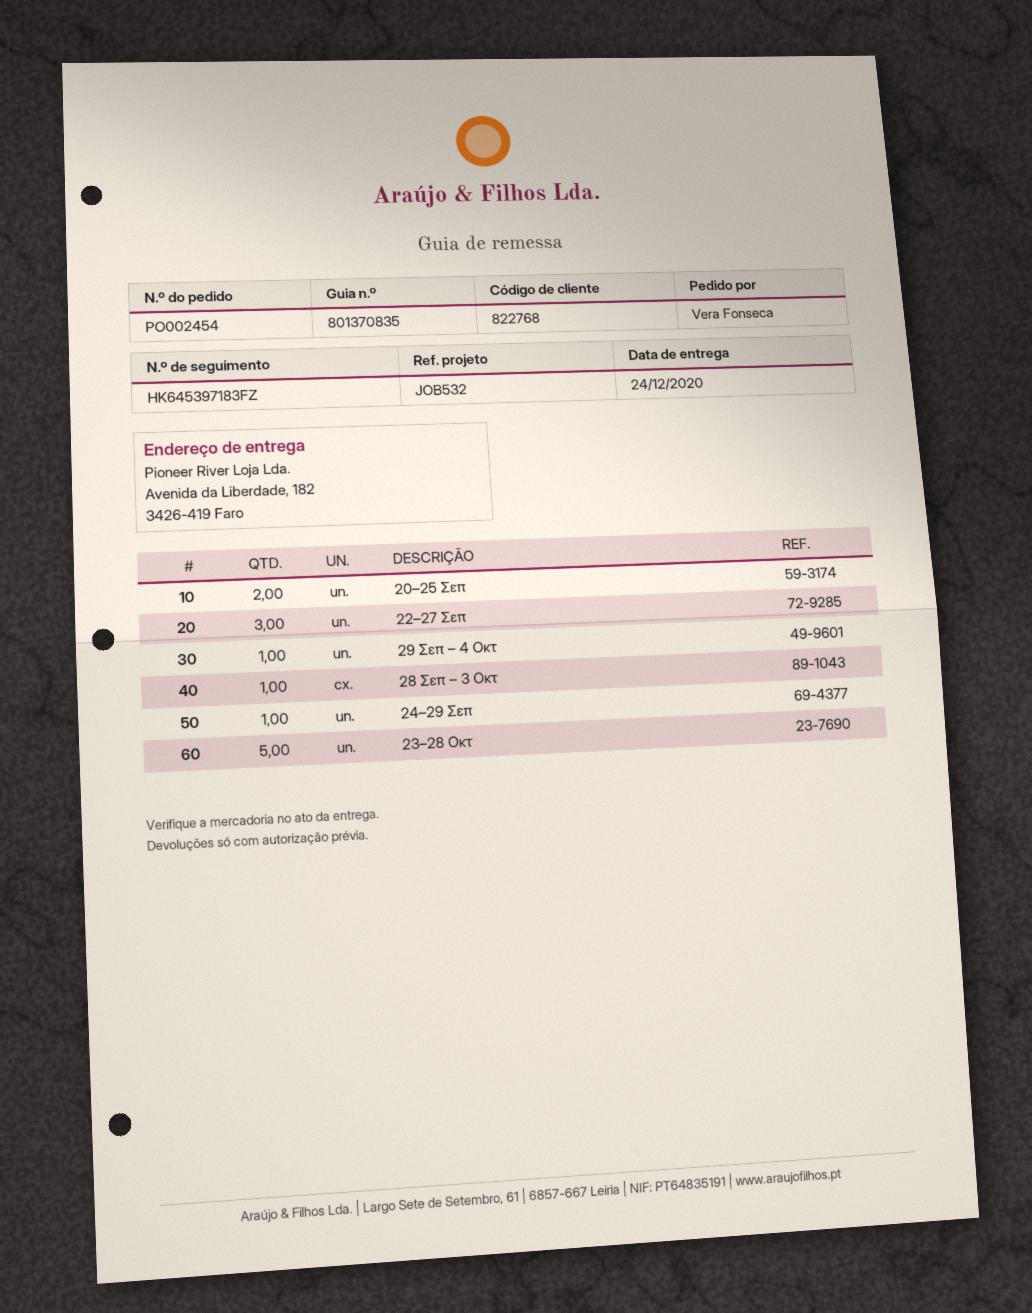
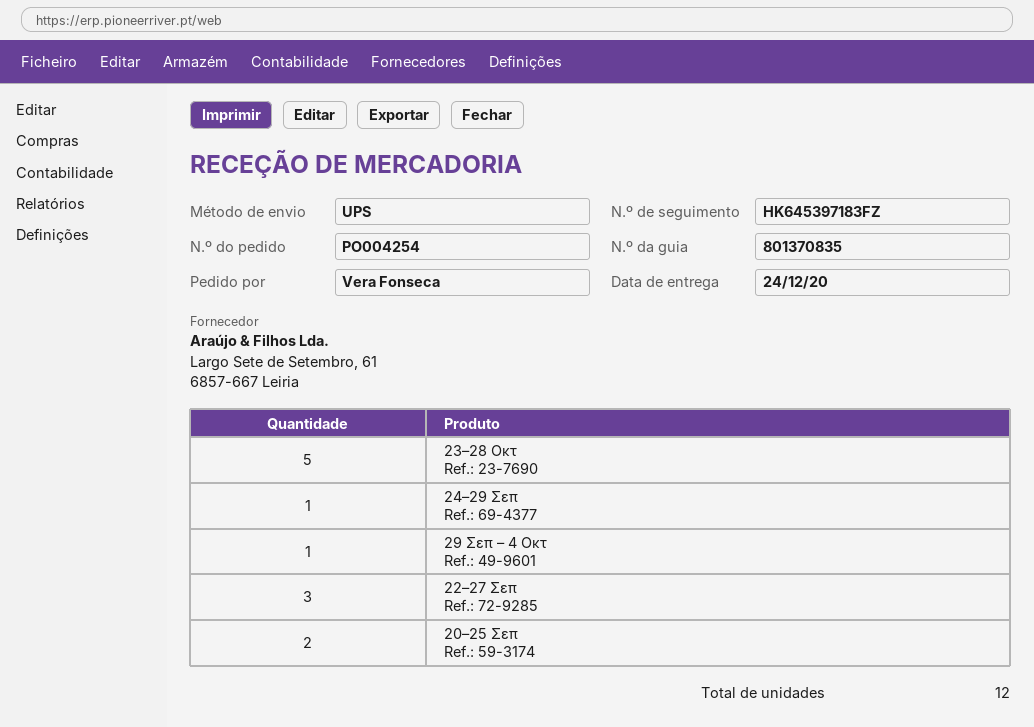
order number: PO002454 -> PO004254
28 Σεπ – 3 Οκτ: 1 -> none

